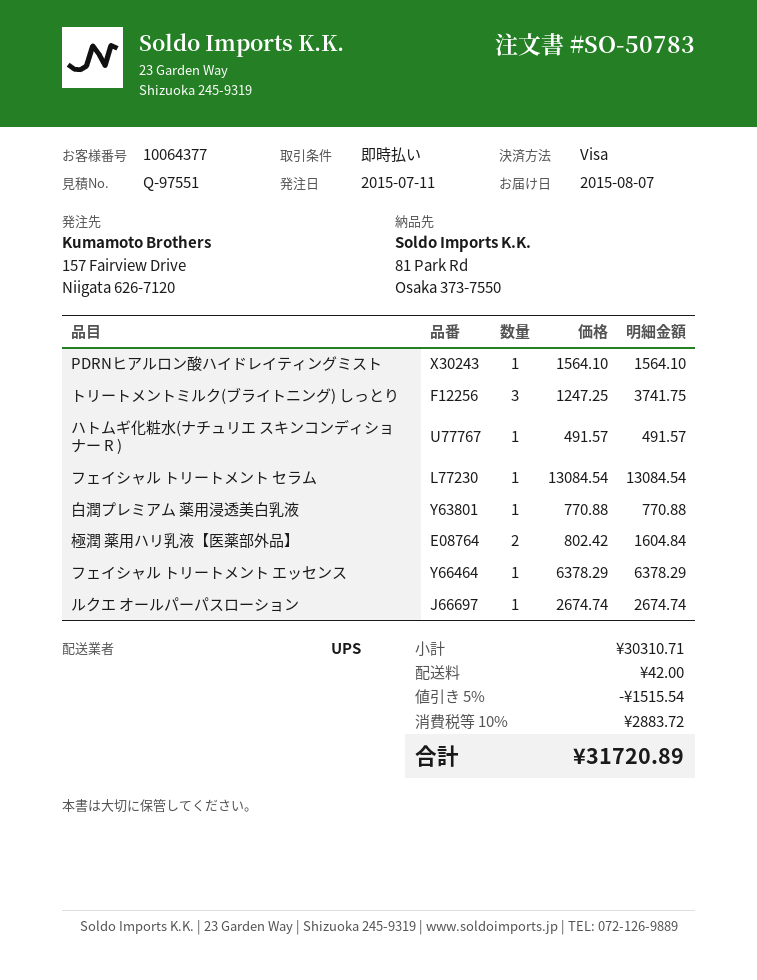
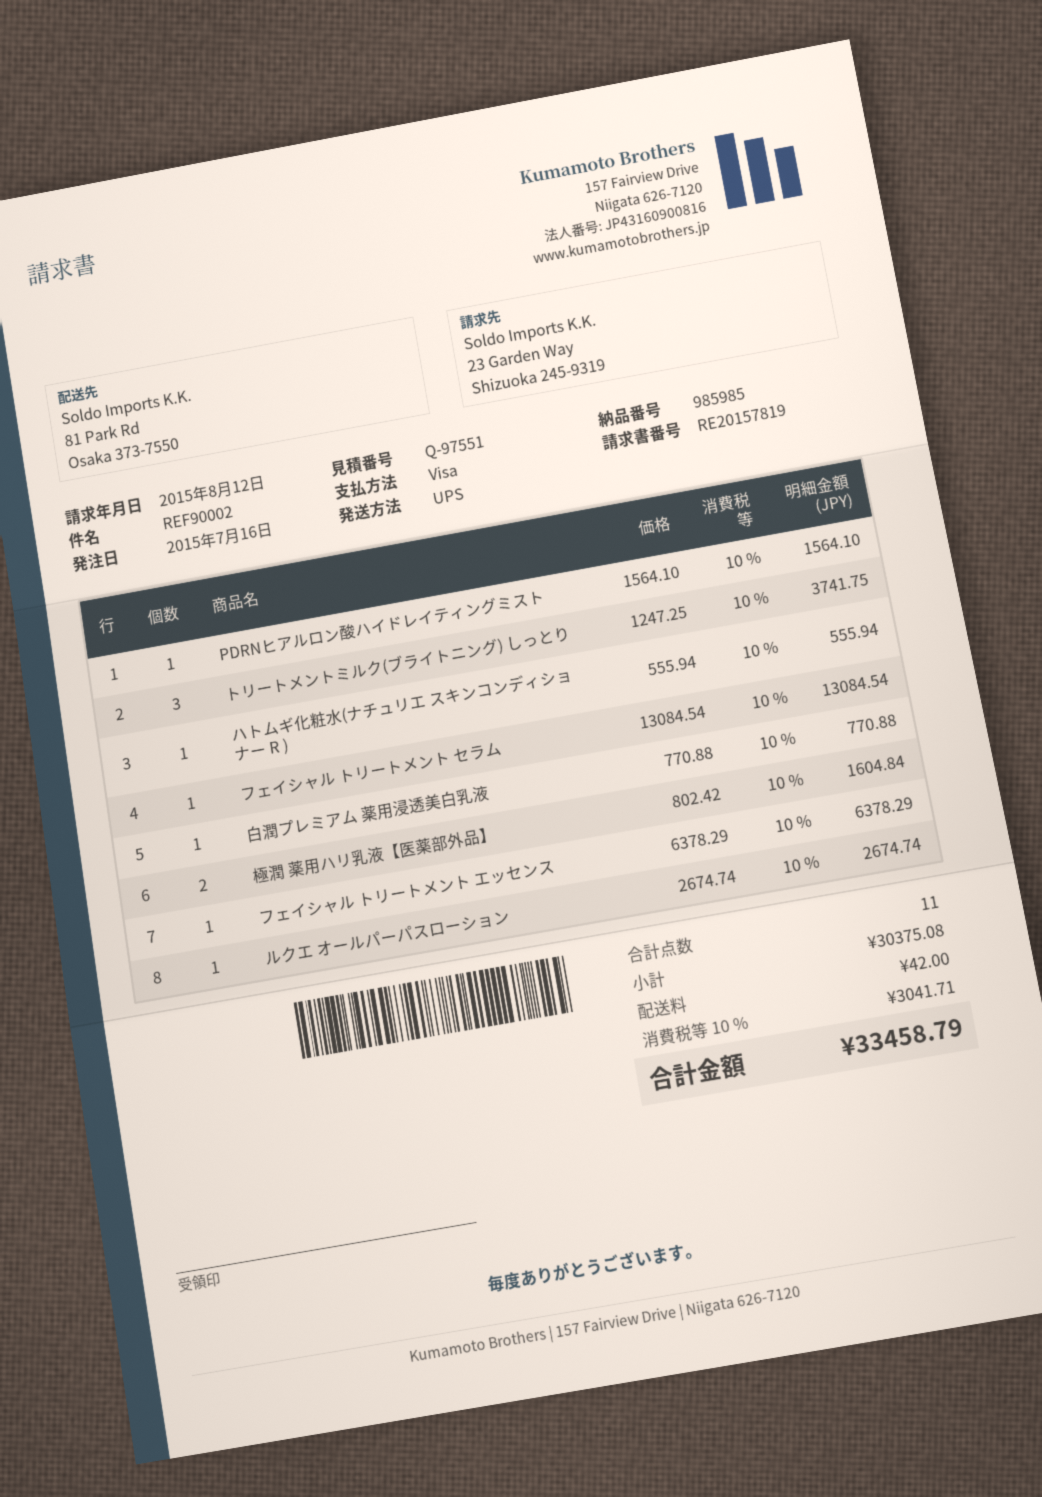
order date: 2015-07-11 -> 2015-07-16
ハトムギ化粧水(ナチュリエ スキンコンディショナー R ): 1 x 491.57 = 491.57 -> 1 x 555.94 = 555.94
subtotal: 30310.71 -> 30375.08
discount: 5% = 1515.54 -> none
tax: 10% = 2883.72 -> 10% = 3041.71
total: 31720.89 -> 33458.79

